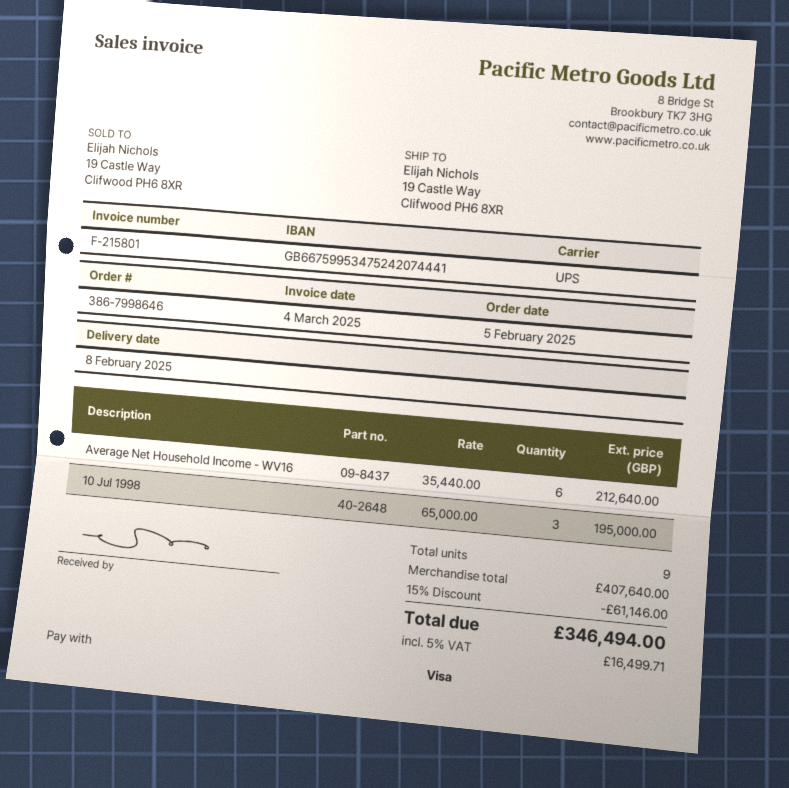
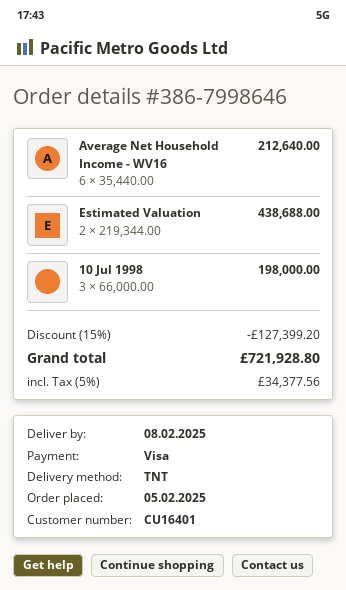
shipping method: UPS -> TNT
10 Jul 1998: 3 x 65000.00 = 195000.00 -> 3 x 66000.00 = 198000.00
Estimated Valuation: none -> 2 x 219344.00 = 438688.00
discount: 15% = 61146.00 -> 15% = 127399.20
tax: 5% = 16499.71 -> 5% = 34377.56
total: 346494.00 -> 721928.80

